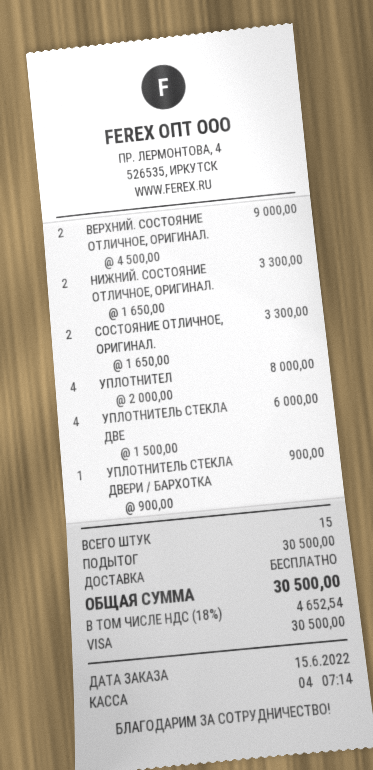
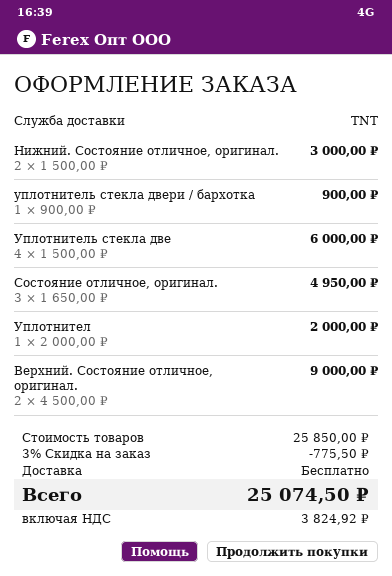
НИЖНИЙ. СОСТОЯНИЕ ОТЛИЧНОЕ, ОРИГИНАЛ.: 2 x 1650.00 = 3300.00 -> 2 x 1500.00 = 3000.00
СОСТОЯНИЕ ОТЛИЧНОЕ, ОРИГИНАЛ.: 2 x 1650.00 = 3300.00 -> 3 x 1650.00 = 4950.00
УПЛОТНИТЕЛ: 4 x 2000.00 = 8000.00 -> 1 x 2000.00 = 2000.00
subtotal: 30500.00 -> 25850.00
discount: none -> 3% = 775.50
tax: 4652.54 -> 3824.92
total: 30500.00 -> 25074.50

